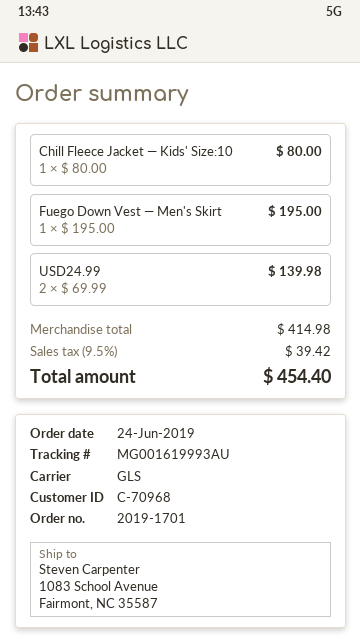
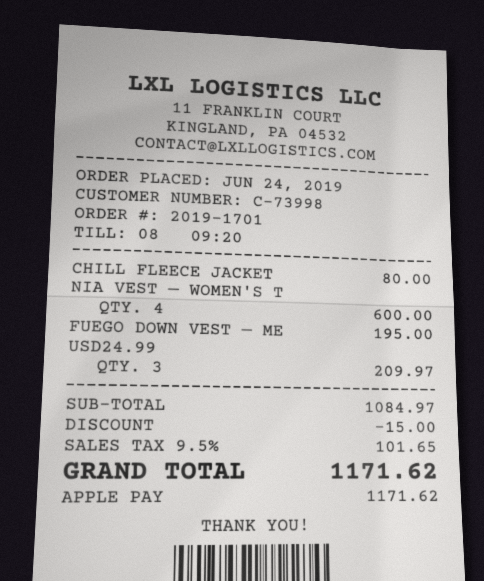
customer number: C-70968 -> C-73998
USD24.99: 2 for 139.98 -> 3 for 209.97
NIA VEST — WOMEN'S T: none -> 4 for 600.00
subtotal: 414.98 -> 1084.97
discount: none -> 15.00
tax: 9.5% = 39.42 -> 9.5% = 101.65
total: 454.40 -> 1171.62

